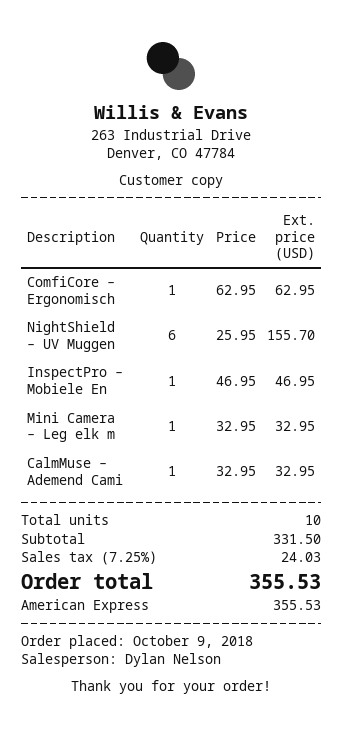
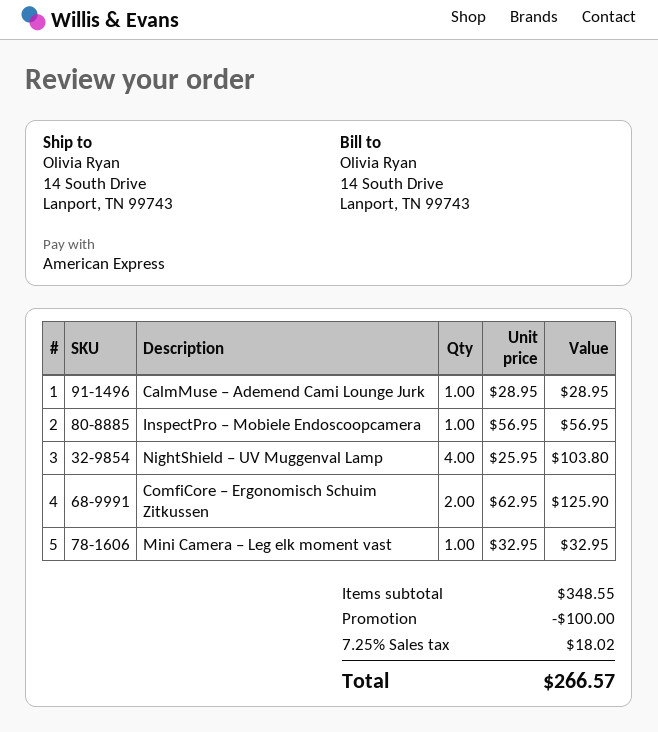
ComfiCore – Ergonomisch: 1 x 62.95 = 62.95 -> 2 x 62.95 = 125.90
NightShield – UV Muggen: 6 x 25.95 = 155.70 -> 4 x 25.95 = 103.80
InspectPro – Mobiele En: 1 x 46.95 = 46.95 -> 1 x 56.95 = 56.95
CalmMuse – Ademend Cami: 1 x 32.95 = 32.95 -> 1 x 28.95 = 28.95
subtotal: 331.50 -> 348.55
discount: none -> 100.00
tax: 7.25% = 24.03 -> 7.25% = 18.02
total: 355.53 -> 266.57

